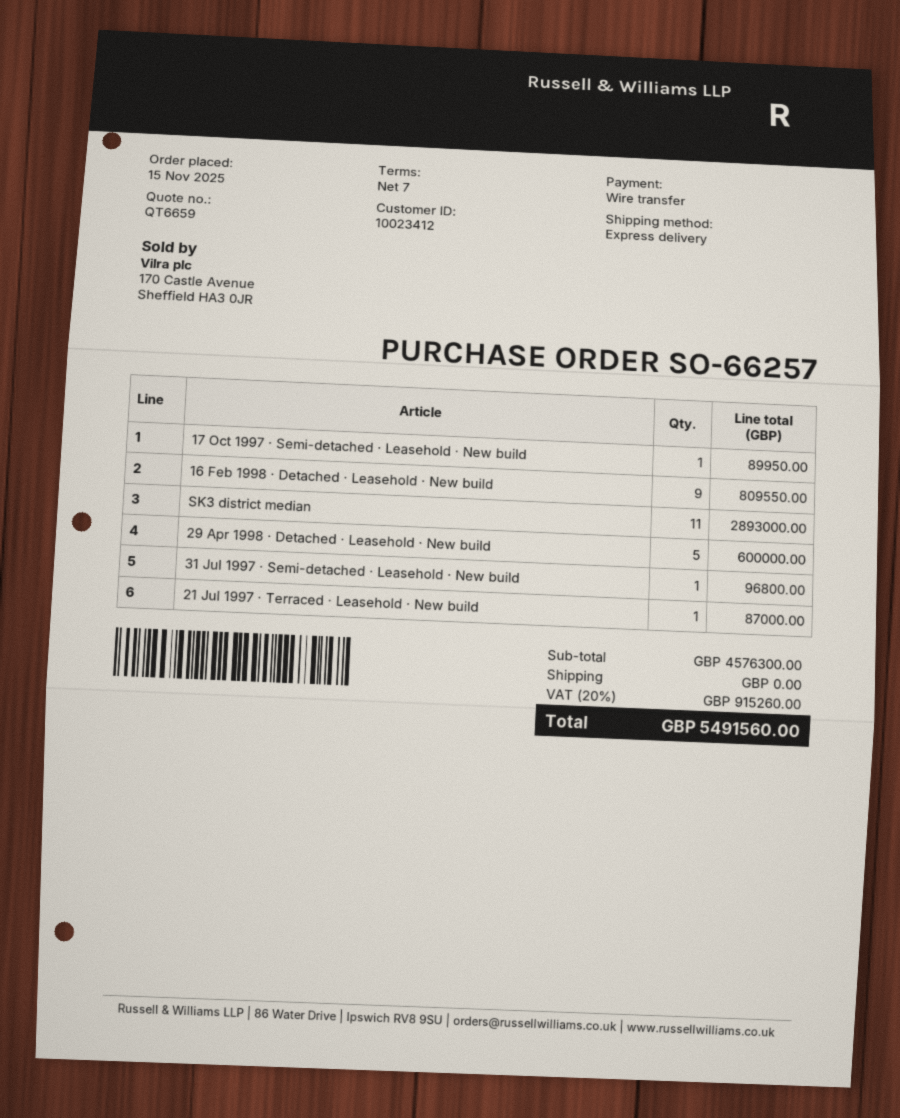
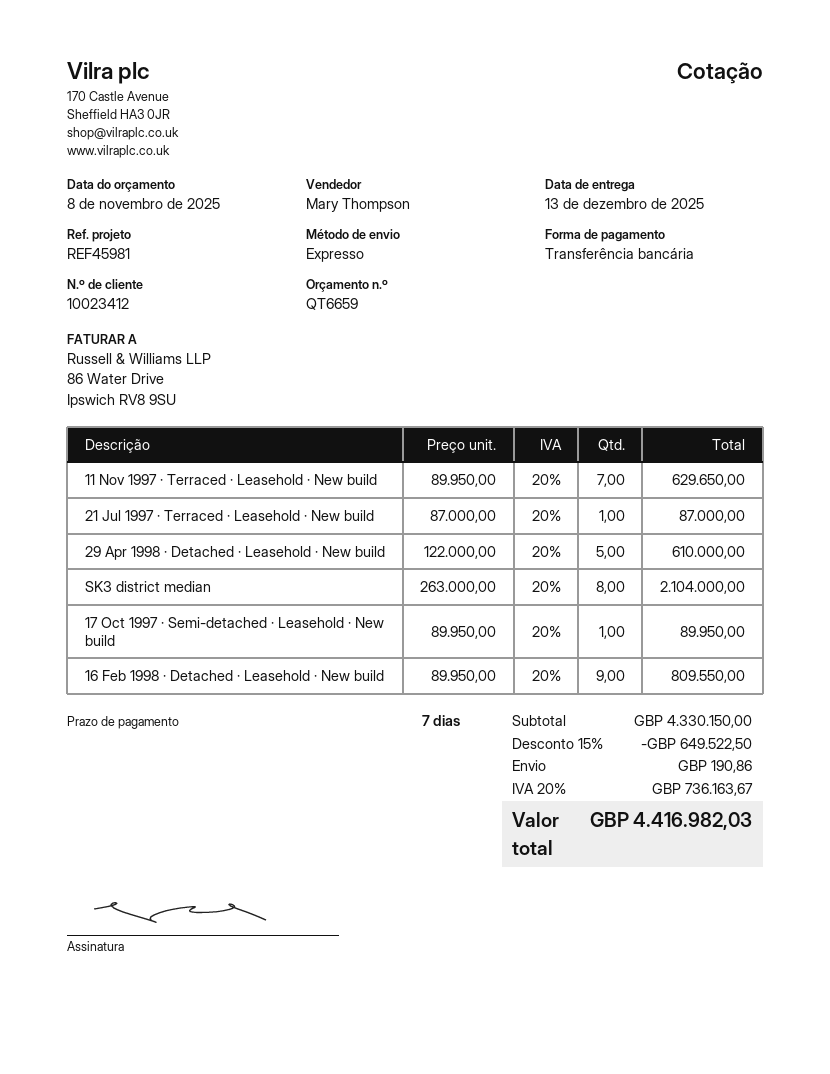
SK3 district median: 11 for 2893000.00 -> 8 for 2104000.00
29 Apr 1998 · Detached · Leasehold · New build: 5 for 600000.00 -> 5 for 610000.00
31 Jul 1997 · Semi-detached · Leasehold · New build: 1 for 96800.00 -> none
11 Nov 1997 · Terraced · Leasehold · New build: none -> 7 for 629650.00
subtotal: 4576300.00 -> 4330150.00
discount: none -> 15% = 649522.50
shipping: 0.00 -> 190.86
tax: 20% = 915260.00 -> 20% = 736163.67
total: 5491560.00 -> 4416982.03

